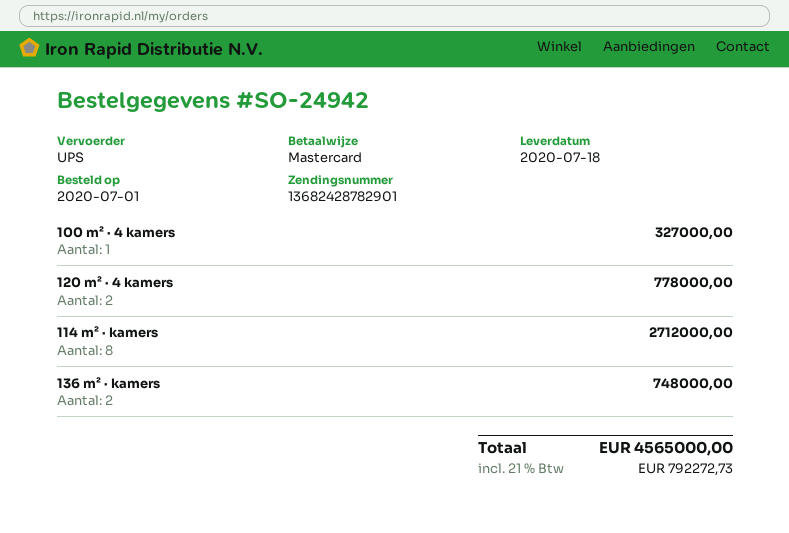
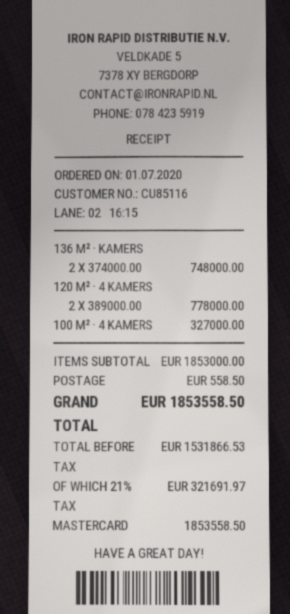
114 m² · kamers: 8 for 2712000.00 -> none
shipping: none -> 558.50
tax: 21% = 792272.73 -> 21% = 321691.97
total: 4565000.00 -> 1853558.50

